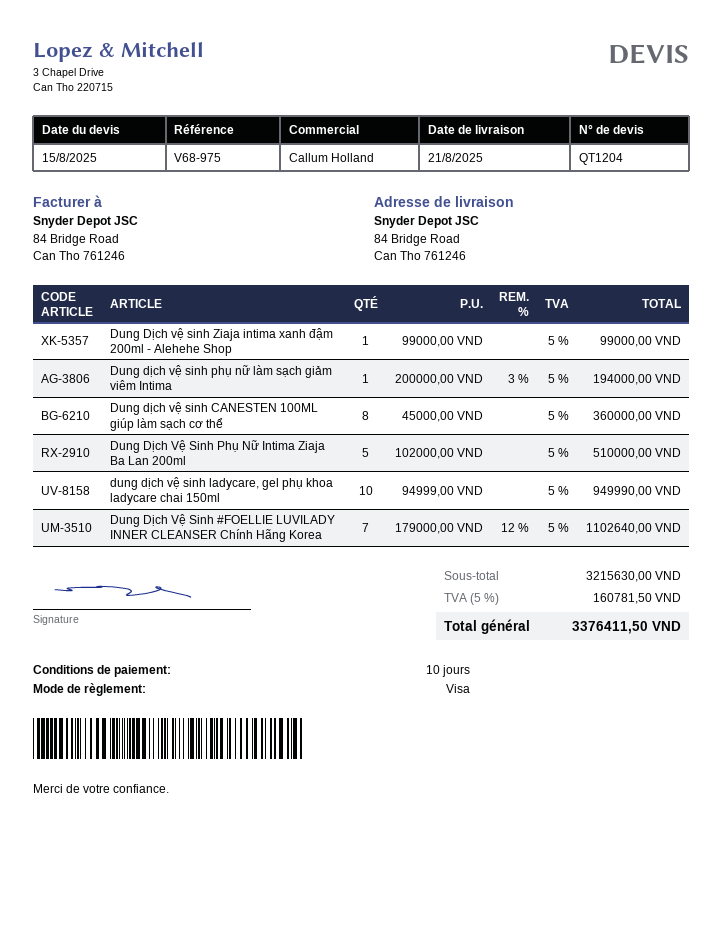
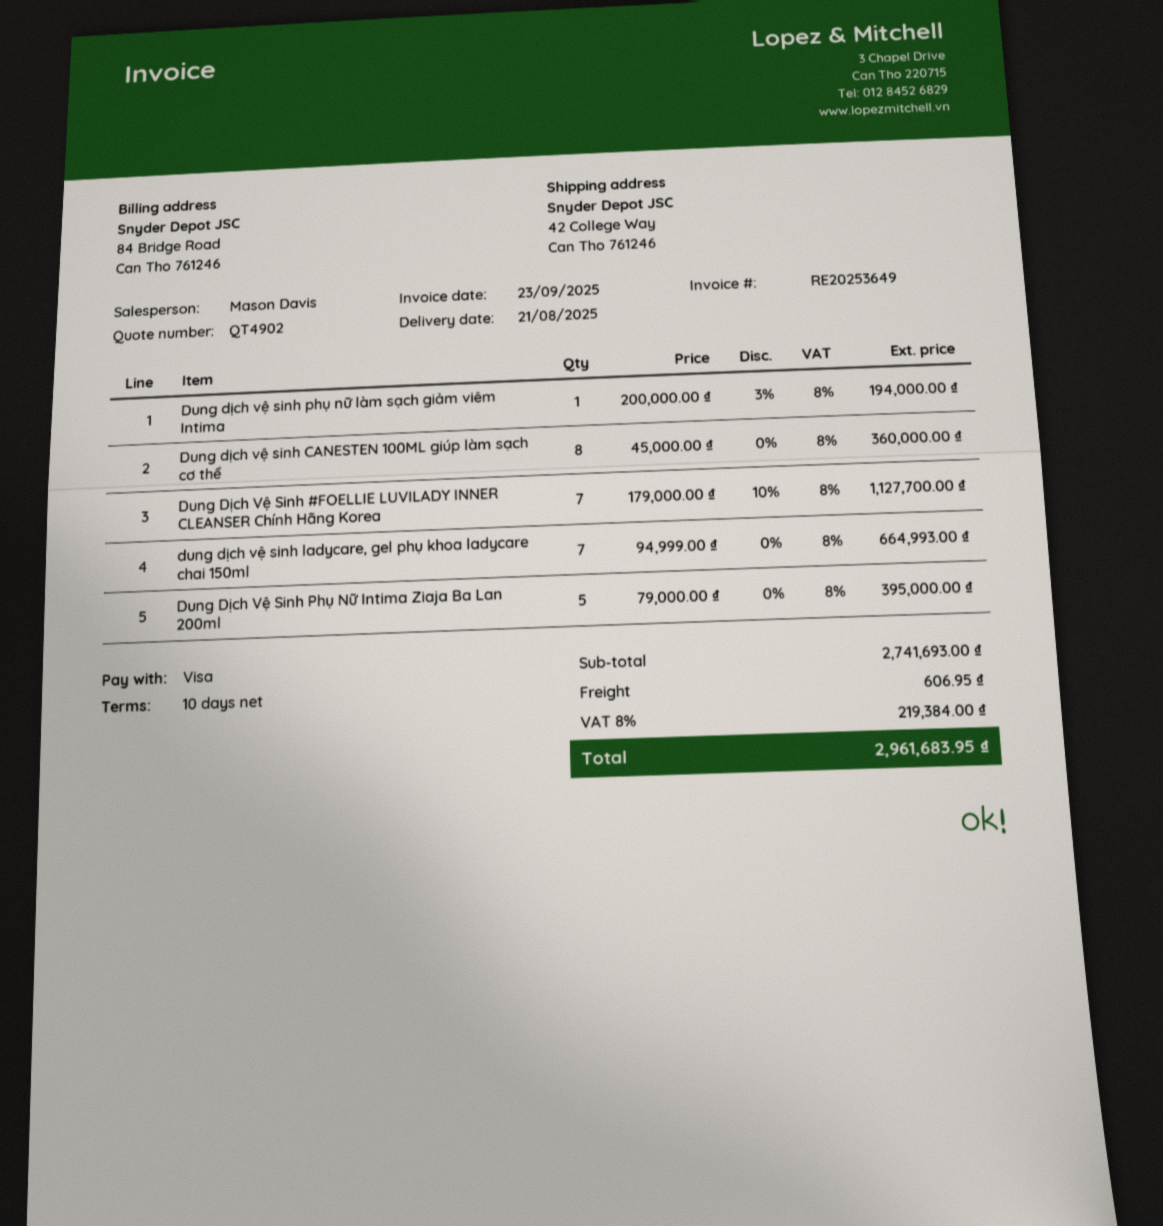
quote number: QT1204 -> QT4902
sales rep: Callum Holland -> Mason Davis
ship to: 84 Bridge Road, Can Tho 761246 -> 42 College Way, Can Tho 761246
Dung Dịch vệ sinh Ziaja intima xanh đậm 200ml - Alehehe Shop: 1 x 99000.00 = 99000.00 -> none
Dung Dịch Vệ Sinh Phụ Nữ Intima Ziaja Ba Lan 200ml: 5 x 102000.00 = 510000.00 -> 5 x 79000.00 = 395000.00
dung dịch vệ sinh ladycare, gel phụ khoa ladycare chai 150ml: 10 x 94999.00 = 949990.00 -> 7 x 94999.00 = 664993.00
Dung Dịch Vệ Sinh #FOELLIE LUVILADY INNER CLEANSER Chính Hãng Korea: 7 x 179000.00 - 12% = 1102640.00 -> 7 x 179000.00 - 10% = 1127700.00
subtotal: 3215630.00 -> 2741693.00
shipping: none -> 606.95
tax: 5% = 160781.50 -> 8% = 219384.00
total: 3376411.50 -> 2961683.95

